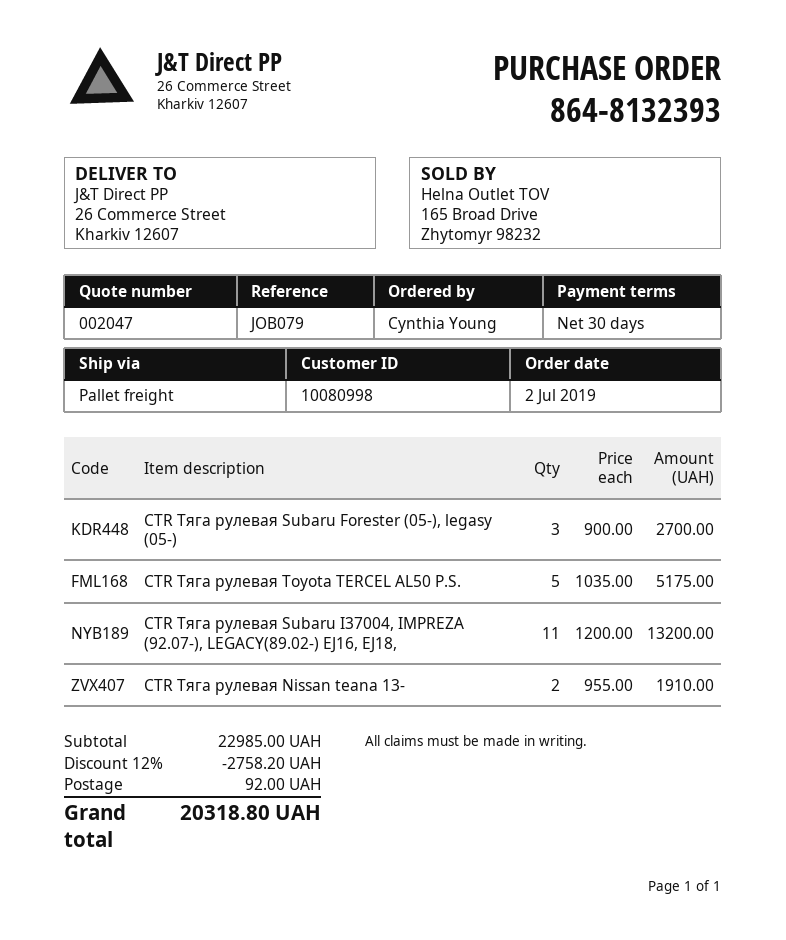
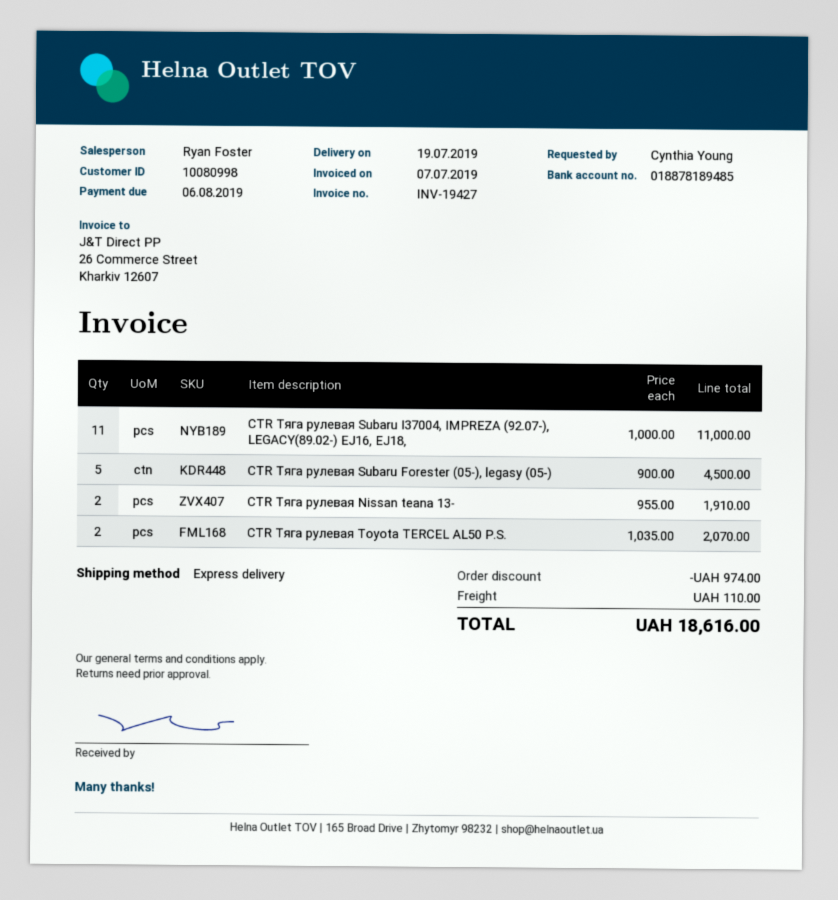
shipping method: pallet freight -> express
CTR Тяга рулевая Subaru Forester (05-), legasy (05-): 3 x 900.00 = 2700.00 -> 5 x 900.00 = 4500.00
CTR Тяга рулевая Toyota TERCEL AL50 P.S.: 5 x 1035.00 = 5175.00 -> 2 x 1035.00 = 2070.00
CTR Тяга рулевая Subaru I37004, IMPREZA (92.07-), LEGACY(89.02-) EJ16, EJ18,: 11 x 1200.00 = 13200.00 -> 11 x 1000.00 = 11000.00
discount: 2758.20 -> 974.00
shipping: 92.00 -> 110.00
total: 20318.80 -> 18616.00

